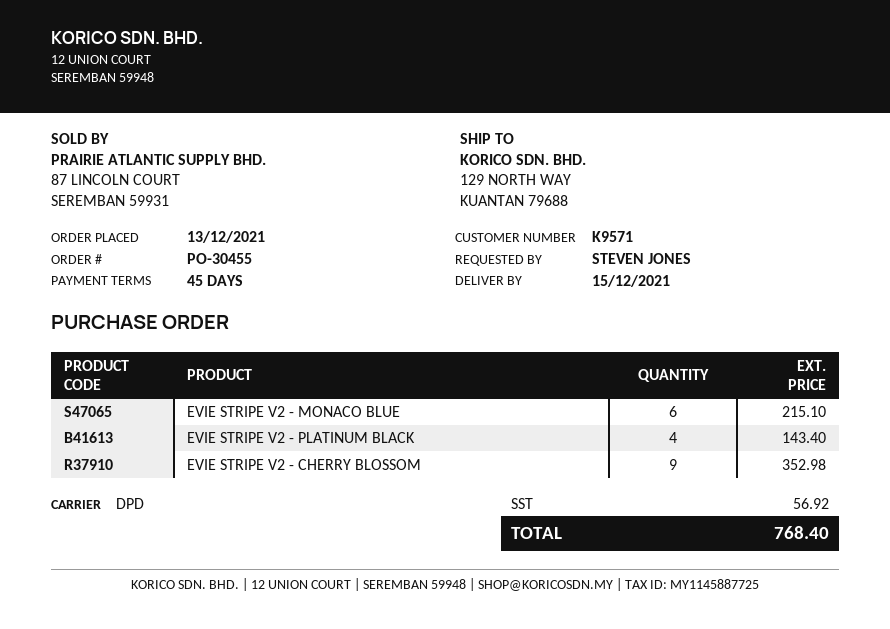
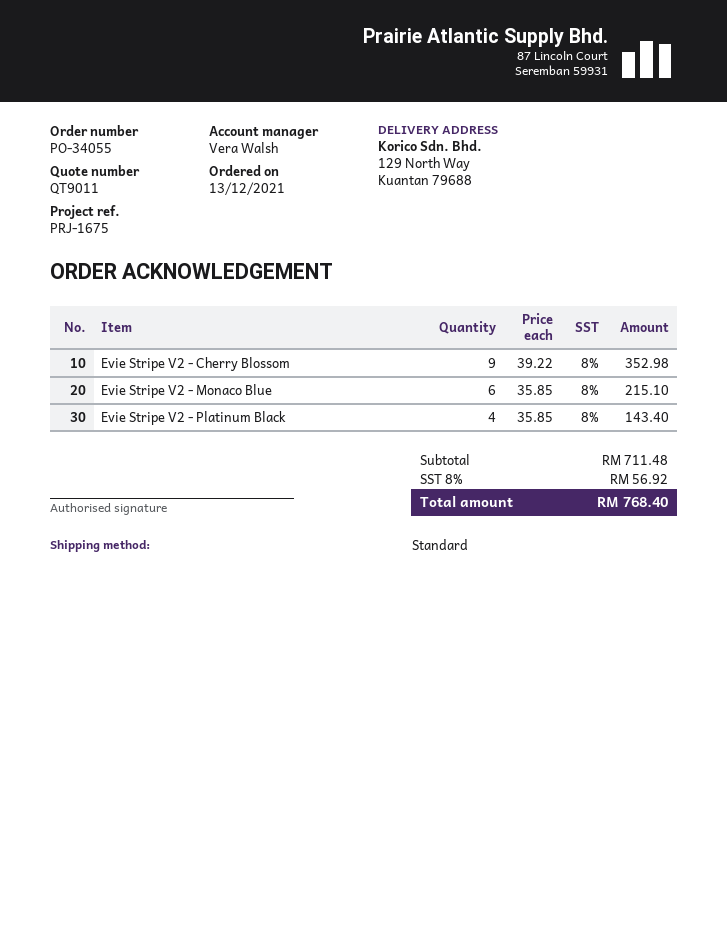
order number: PO-30455 -> PO-34055
shipping method: DPD -> standard

